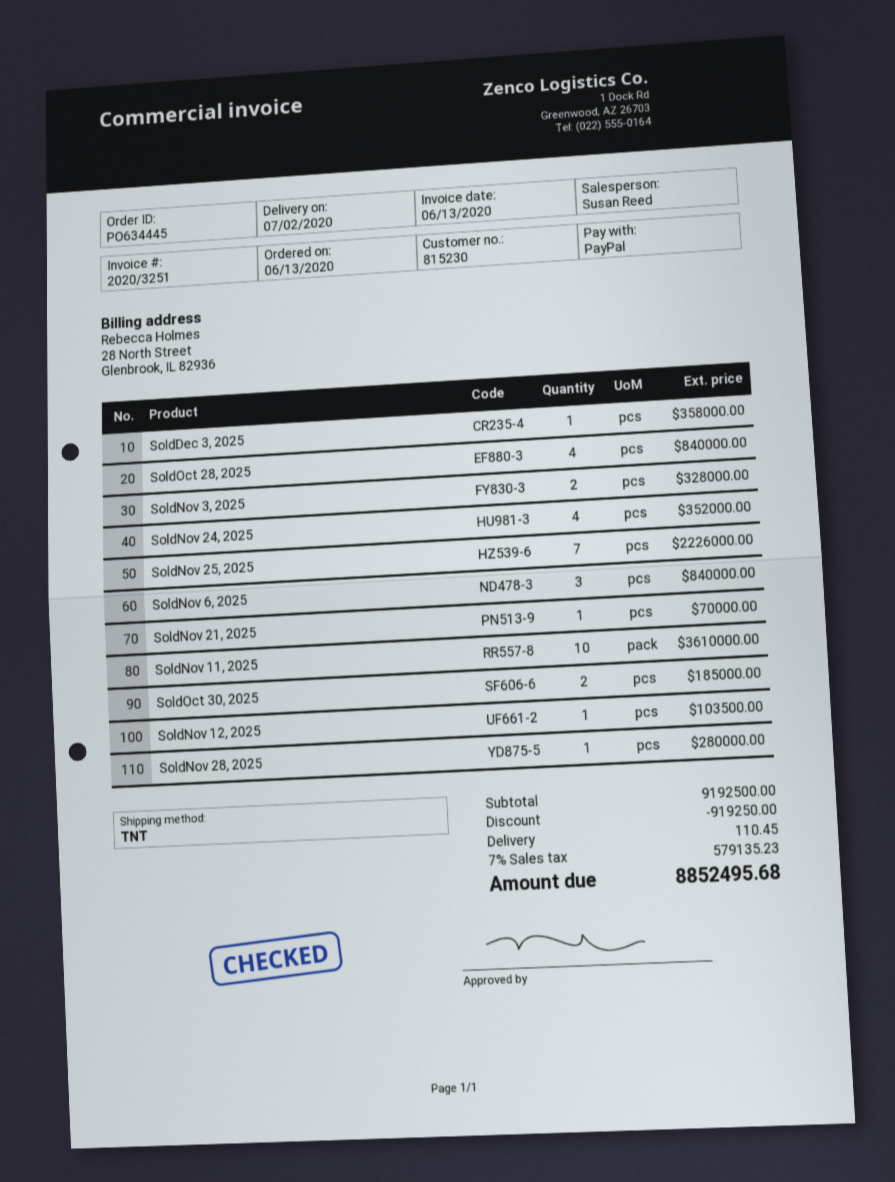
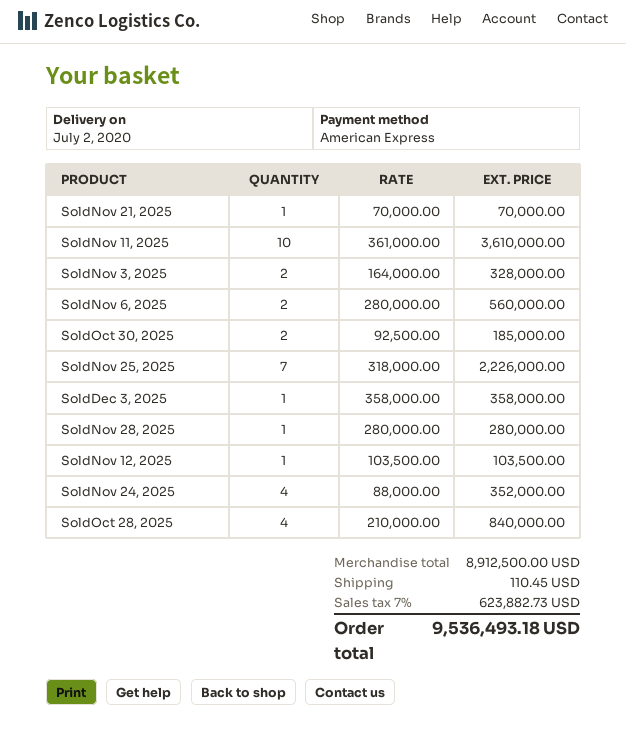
payment method: PayPal -> American Express
SoldNov 6, 2025: 3 for 840000.00 -> 2 for 560000.00
subtotal: 9192500.00 -> 8912500.00
discount: 919250.00 -> none
tax: 7% = 579135.23 -> 7% = 623882.73
total: 8852495.68 -> 9536493.18

